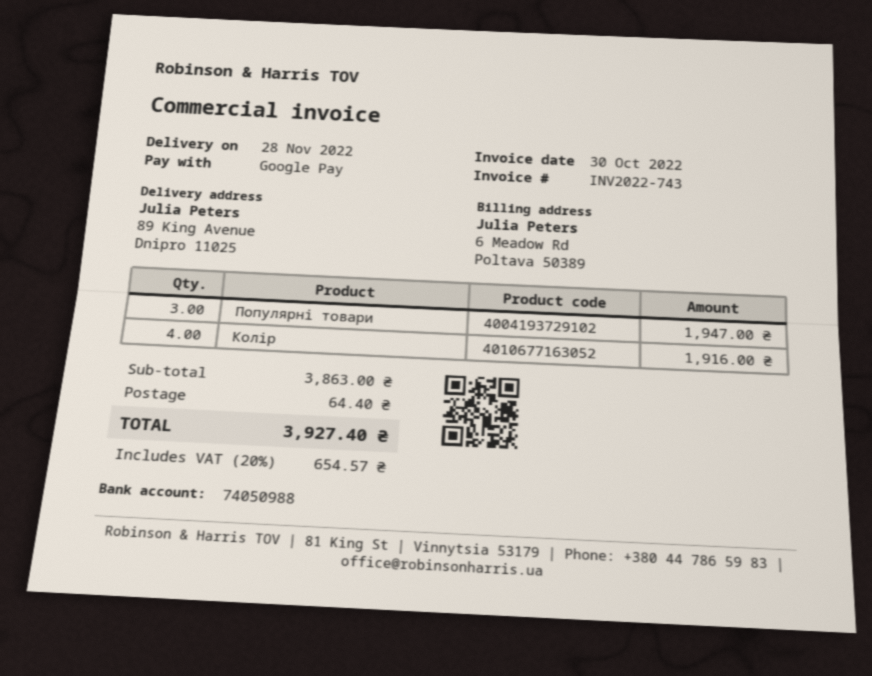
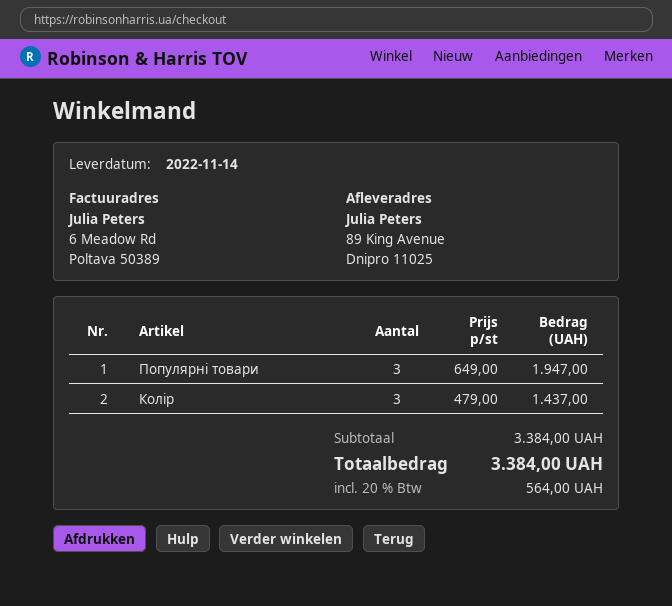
delivery date: 2022-11-28 -> 2022-11-14
Колір: 4 for 1916.00 -> 3 for 1437.00
subtotal: 3863.00 -> 3384.00
shipping: 64.40 -> none
tax: 20% = 654.57 -> 20% = 564.00
total: 3927.40 -> 3384.00

